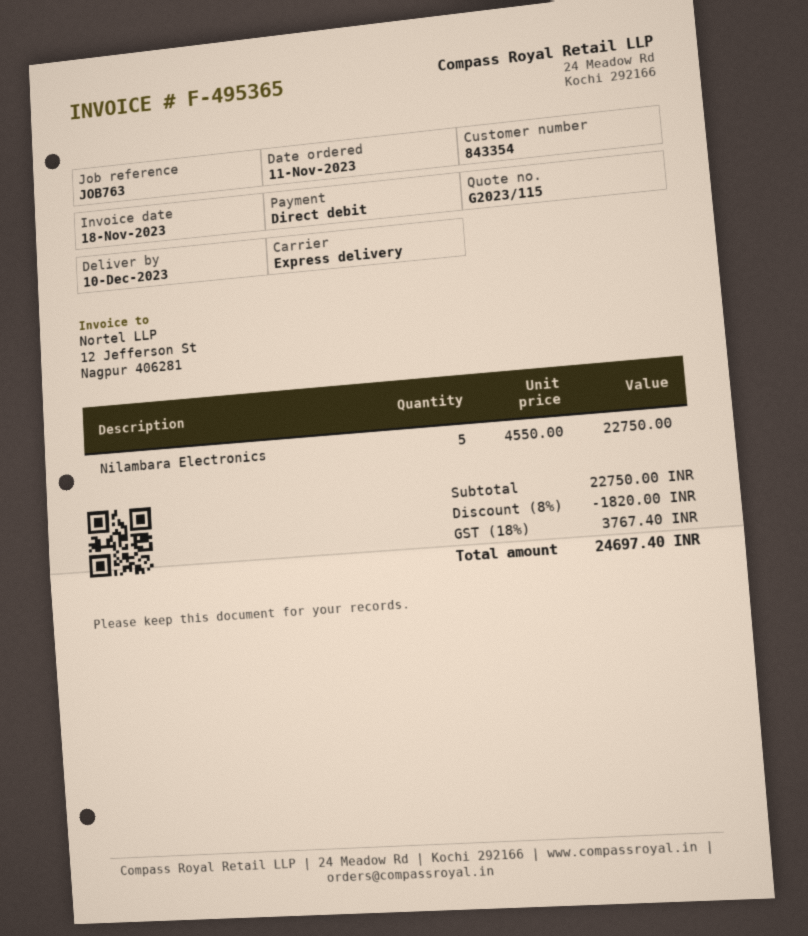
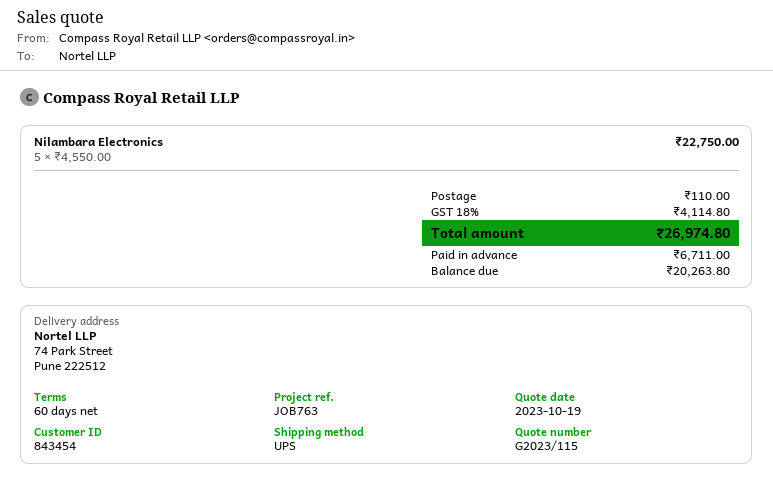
customer number: 843354 -> 843454
shipping method: express -> UPS
discount: 8% = 1820.00 -> none
shipping: none -> 110.00
tax: 18% = 3767.40 -> 18% = 4114.80
total: 24697.40 -> 26974.80

